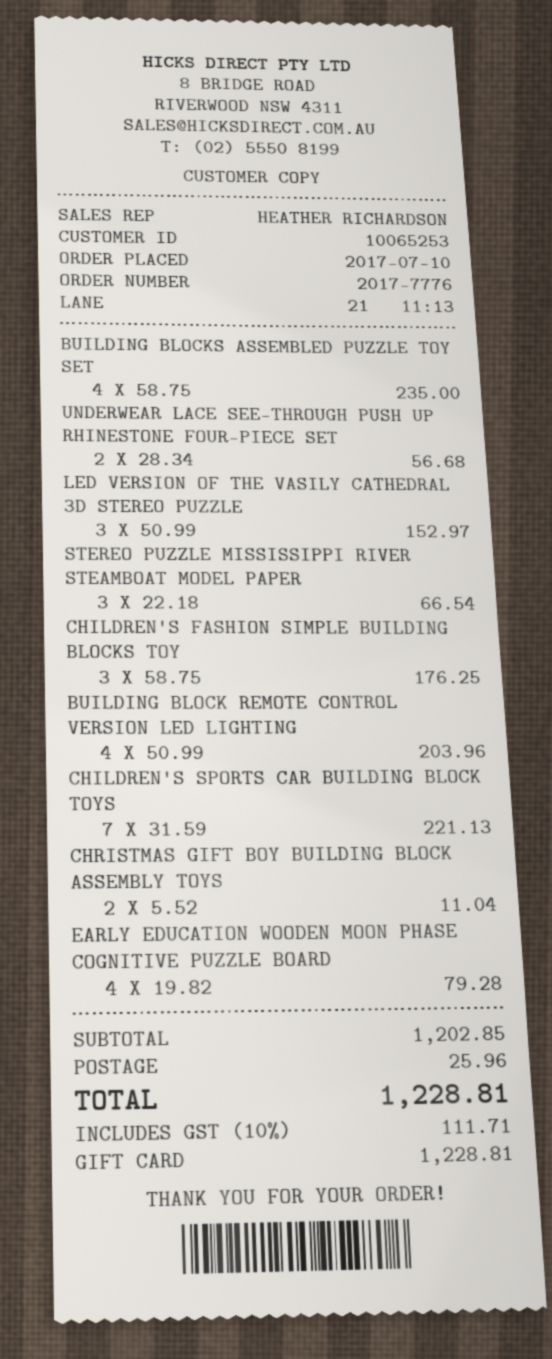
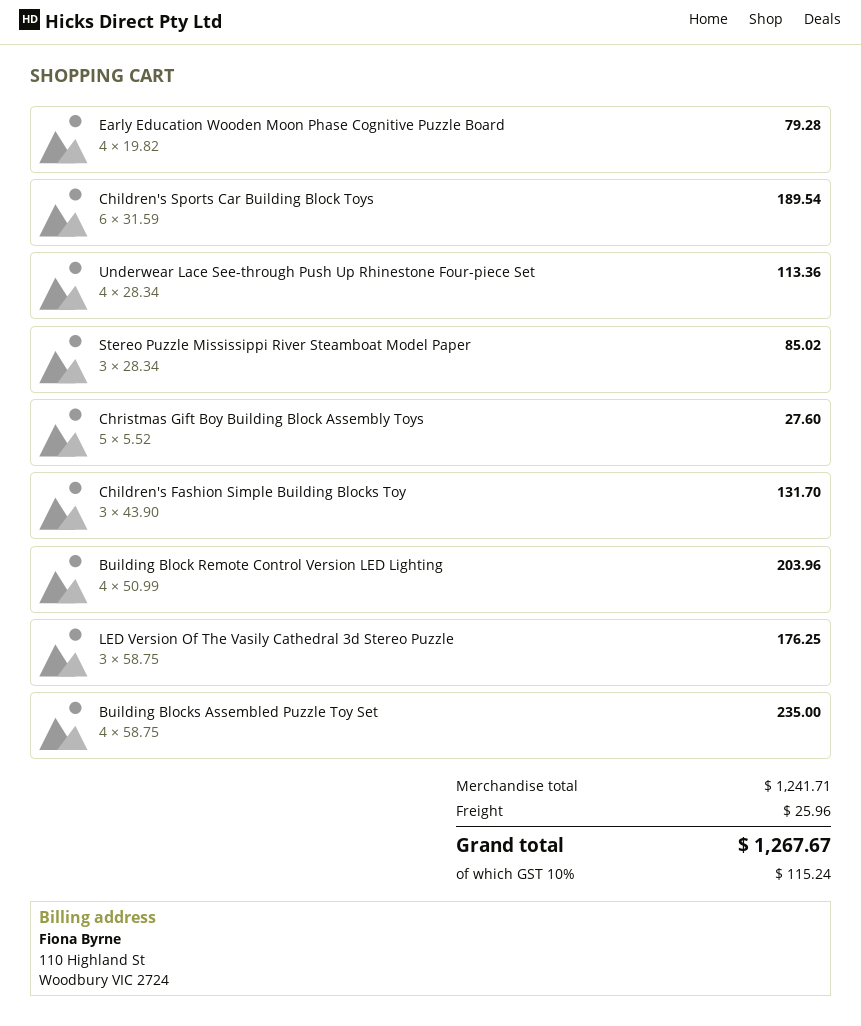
UNDERWEAR LACE SEE-THROUGH PUSH UP RHINESTONE FOUR-PIECE SET: 2 x 28.34 = 56.68 -> 4 x 28.34 = 113.36
LED VERSION OF THE VASILY CATHEDRAL 3D STEREO PUZZLE: 3 x 50.99 = 152.97 -> 3 x 58.75 = 176.25
STEREO PUZZLE MISSISSIPPI RIVER STEAMBOAT MODEL PAPER: 3 x 22.18 = 66.54 -> 3 x 28.34 = 85.02
CHILDREN'S FASHION SIMPLE BUILDING BLOCKS TOY: 3 x 58.75 = 176.25 -> 3 x 43.90 = 131.70
CHILDREN'S SPORTS CAR BUILDING BLOCK TOYS: 7 x 31.59 = 221.13 -> 6 x 31.59 = 189.54
CHRISTMAS GIFT BOY BUILDING BLOCK ASSEMBLY TOYS: 2 x 5.52 = 11.04 -> 5 x 5.52 = 27.60
subtotal: 1202.85 -> 1241.71
tax: 10% = 111.71 -> 10% = 115.24
total: 1228.81 -> 1267.67

